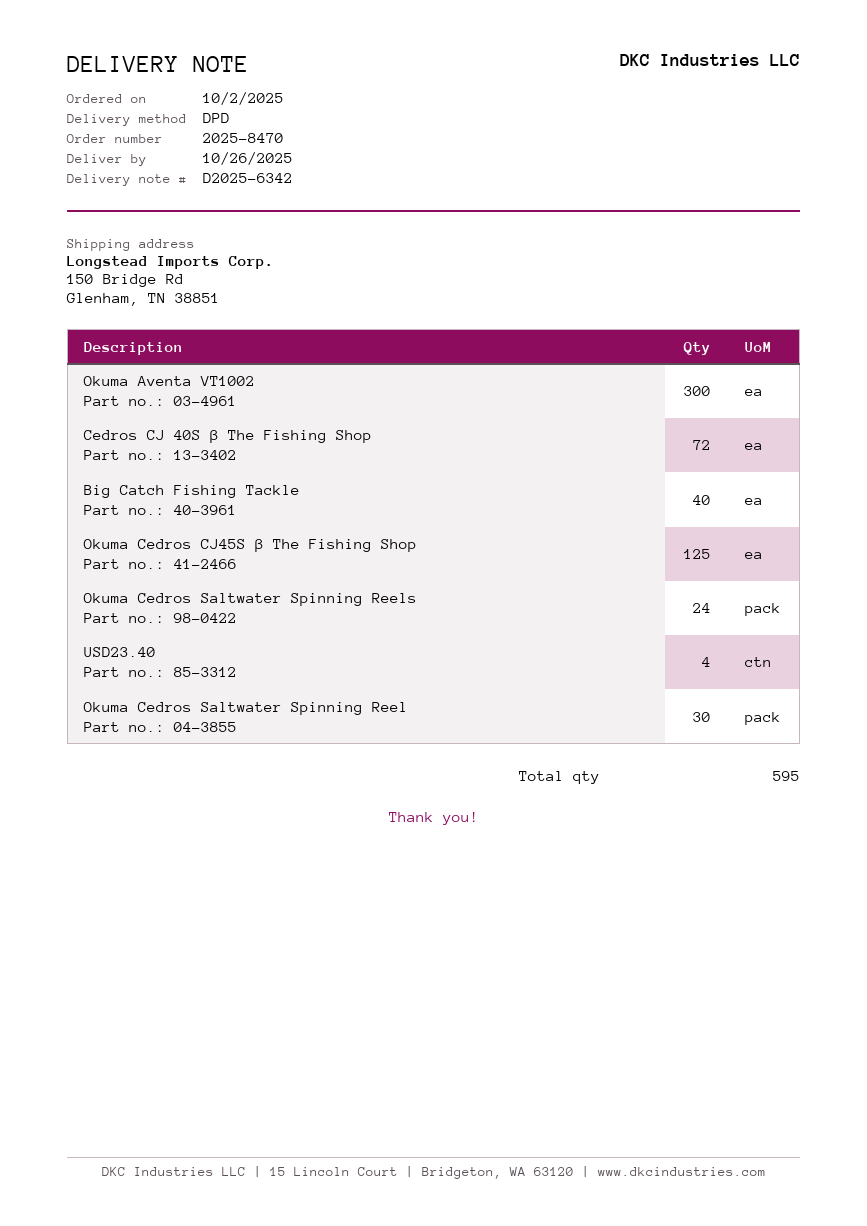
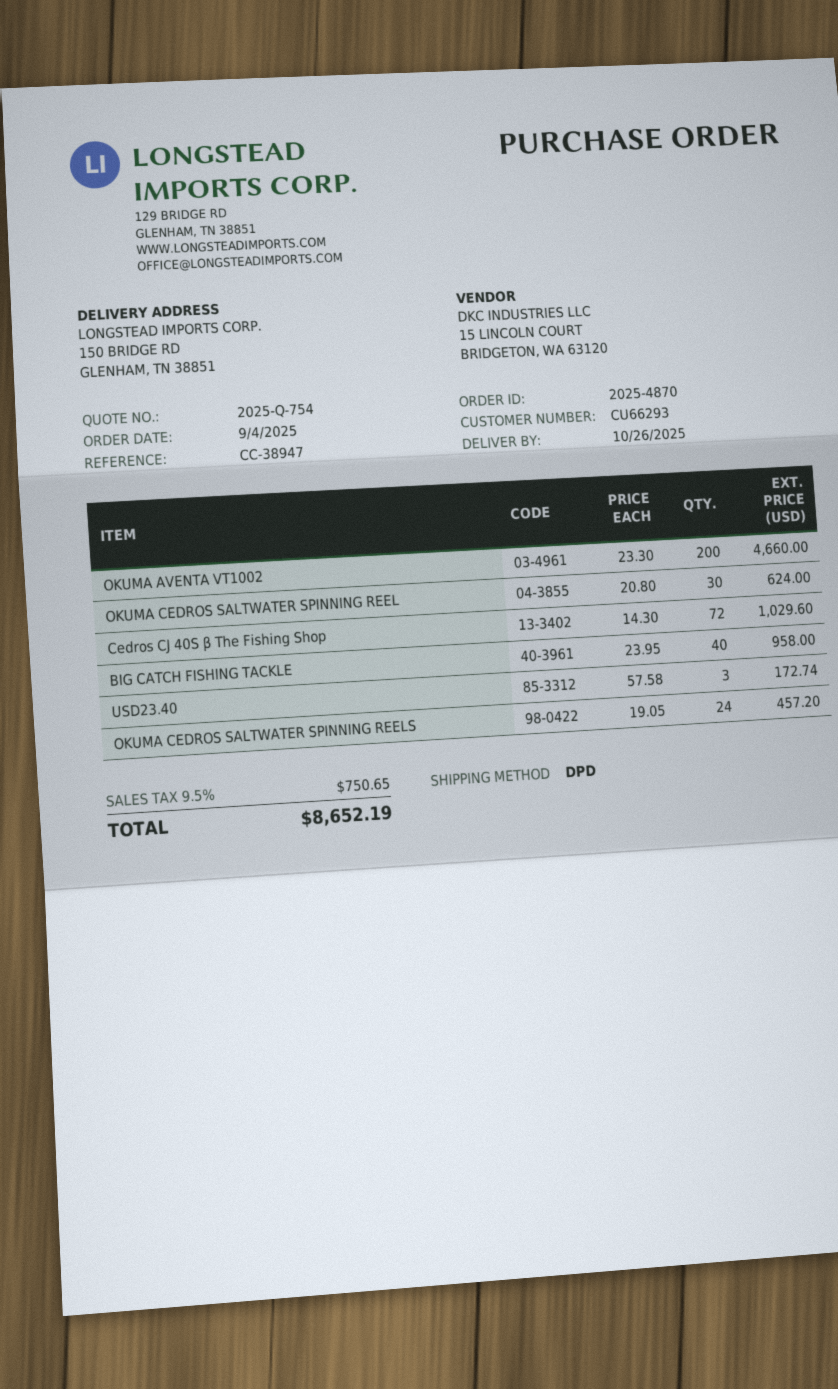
order number: 2025-8470 -> 2025-4870
order date: 2025-10-02 -> 2025-09-04
Okuma Aventa VT1002: 300 -> 200
Okuma Cedros CJ45S β The Fishing Shop: 125 -> none
USD23.40: 4 -> 3

